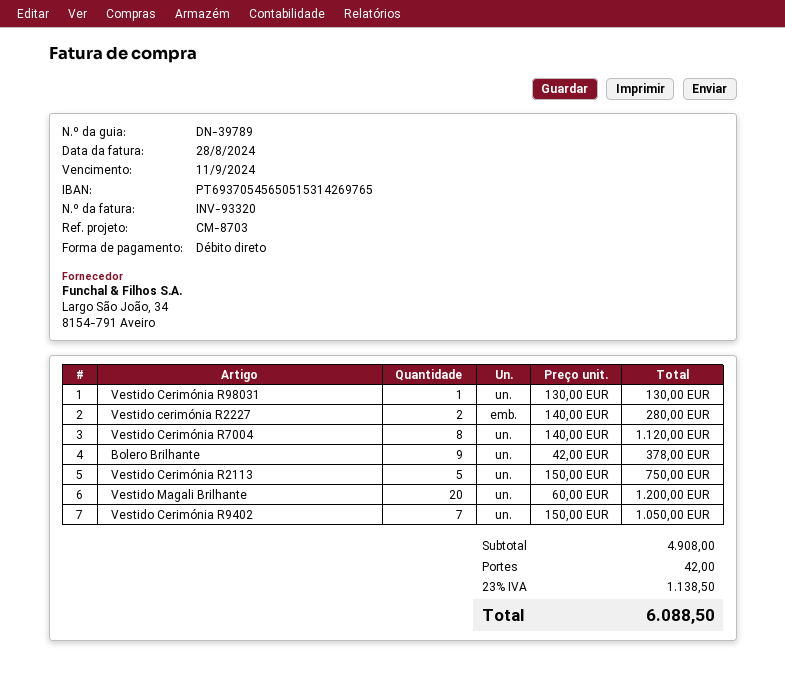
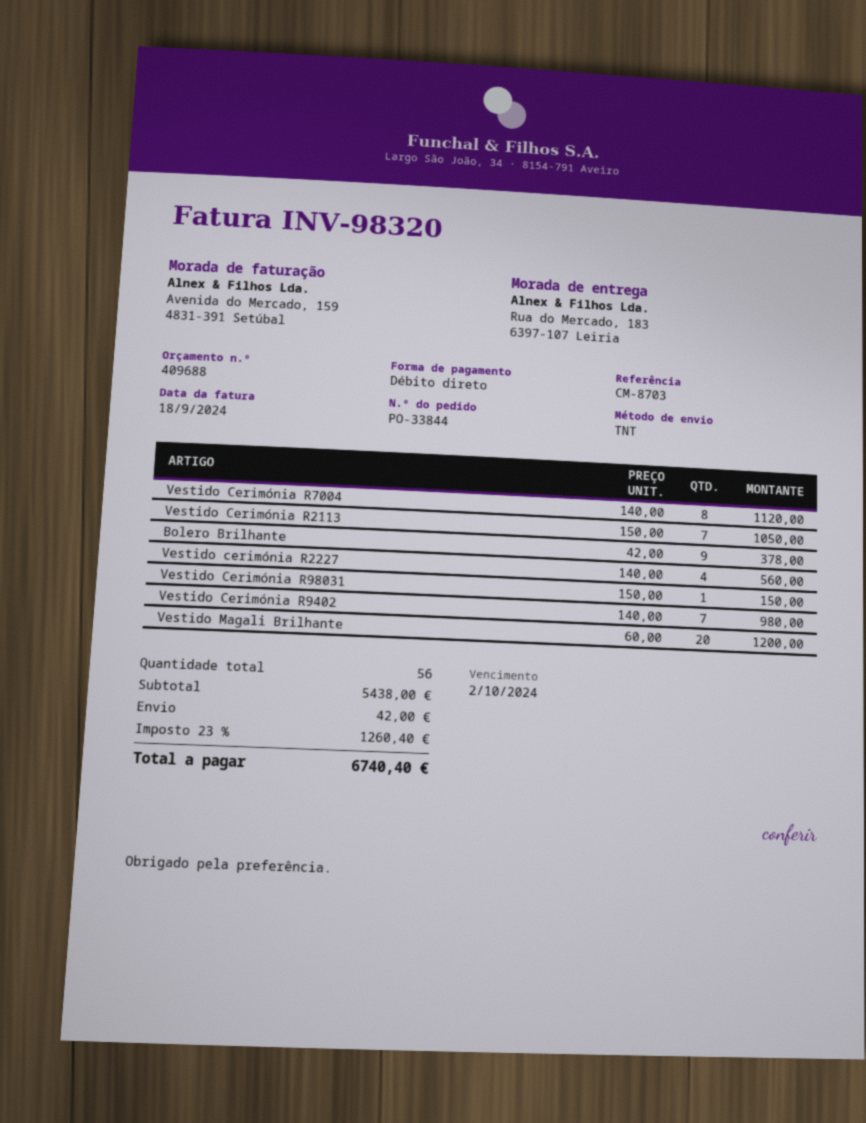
invoice number: INV-93320 -> INV-98320
invoice date: 2024-08-28 -> 2024-09-18
due date: 2024-09-11 -> 2024-10-02
Vestido Cerimónia R98031: 1 x 130.00 = 130.00 -> 1 x 150.00 = 150.00
Vestido cerimónia R2227: 2 x 140.00 = 280.00 -> 4 x 140.00 = 560.00
Vestido Cerimónia R2113: 5 x 150.00 = 750.00 -> 7 x 150.00 = 1050.00
Vestido Cerimónia R9402: 7 x 150.00 = 1050.00 -> 7 x 140.00 = 980.00
subtotal: 4908.00 -> 5438.00
tax: 23% = 1138.50 -> 23% = 1260.40
total: 6088.50 -> 6740.40

